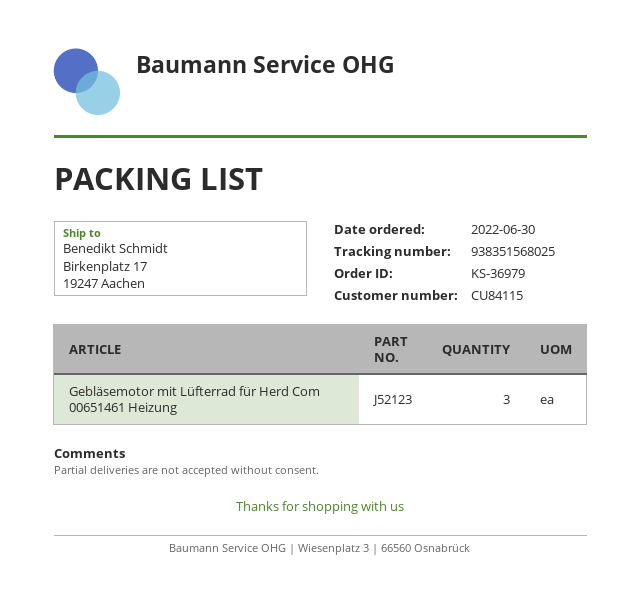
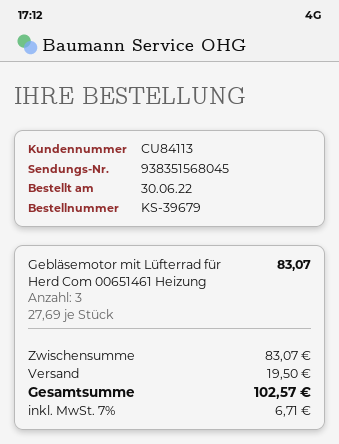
order number: KS-36979 -> KS-39679
customer number: CU84115 -> CU84113
tracking number: 938351568025 -> 938351568045

